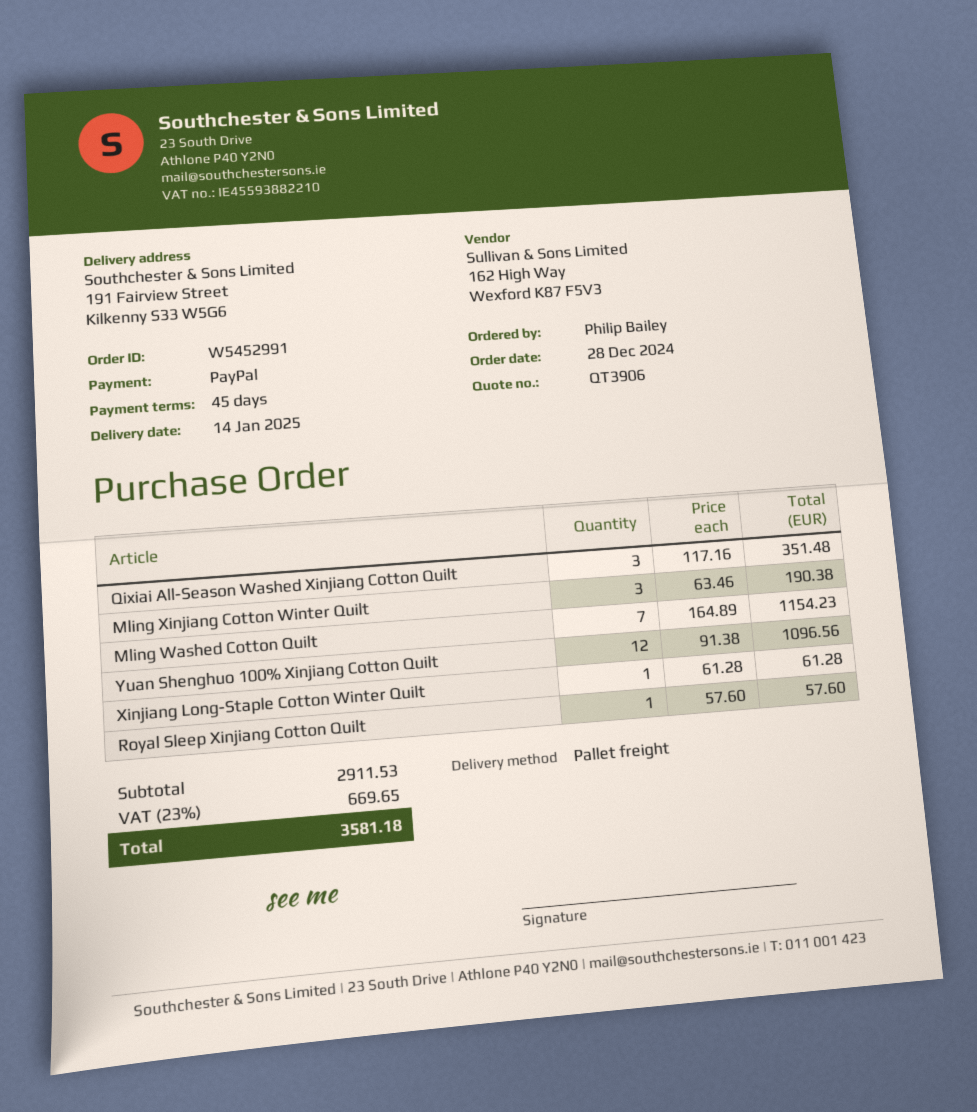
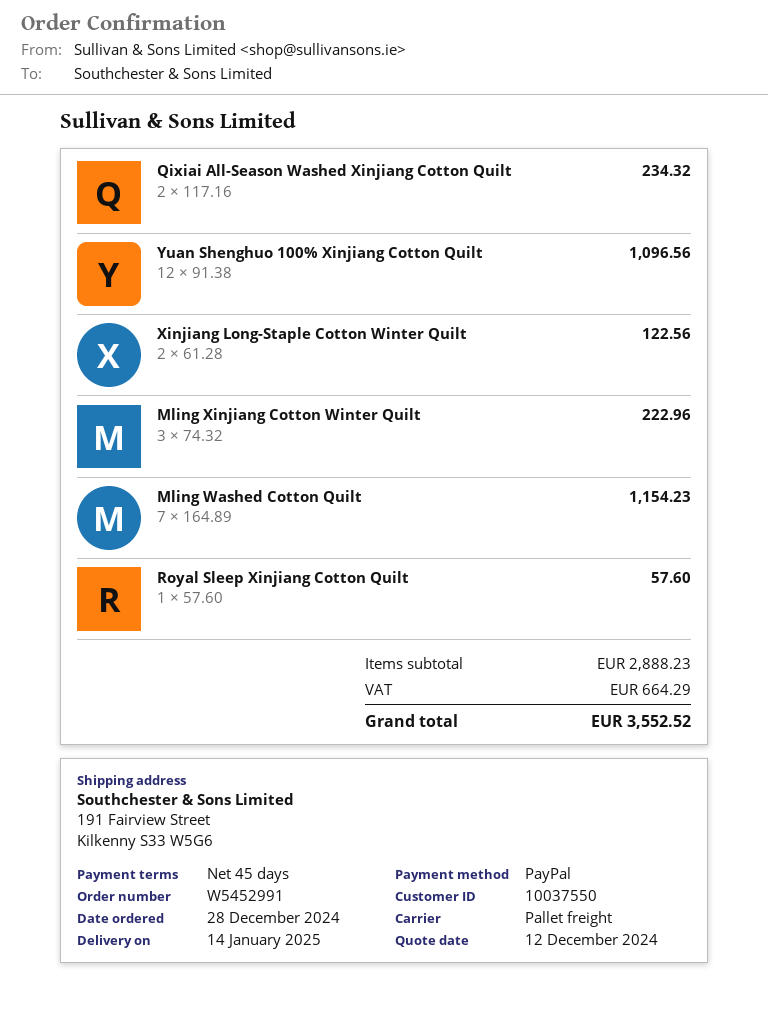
Qixiai All-Season Washed Xinjiang Cotton Quilt: 3 x 117.16 = 351.48 -> 2 x 117.16 = 234.32
Mling Xinjiang Cotton Winter Quilt: 3 x 63.46 = 190.38 -> 3 x 74.32 = 222.96
Xinjiang Long-Staple Cotton Winter Quilt: 1 x 61.28 = 61.28 -> 2 x 61.28 = 122.56
subtotal: 2911.53 -> 2888.23
tax: 669.65 -> 664.29
total: 3581.18 -> 3552.52

